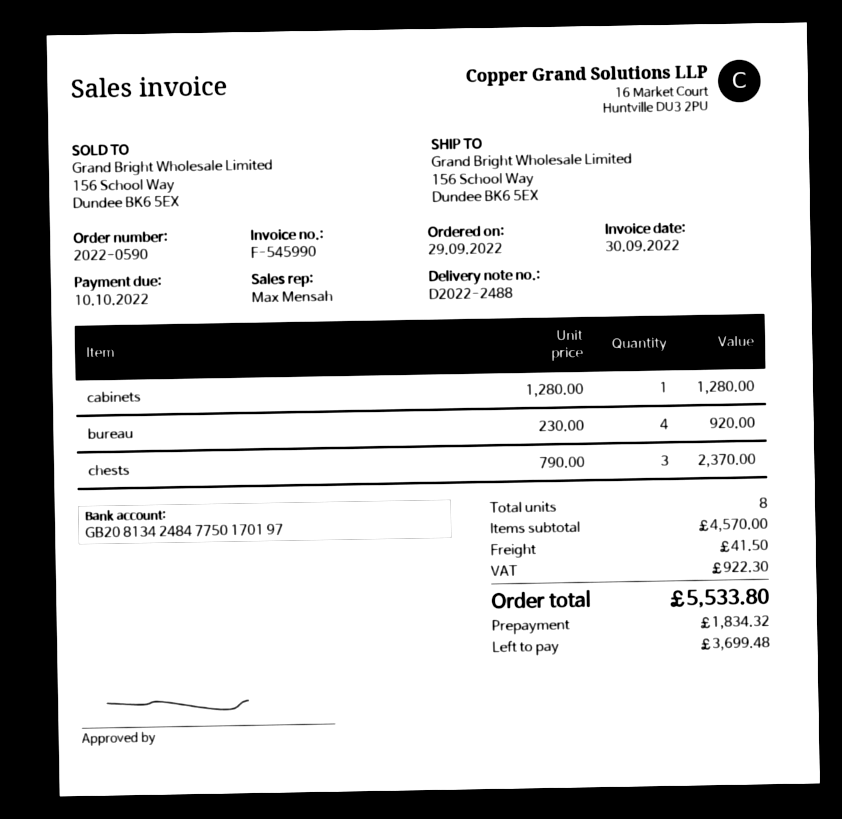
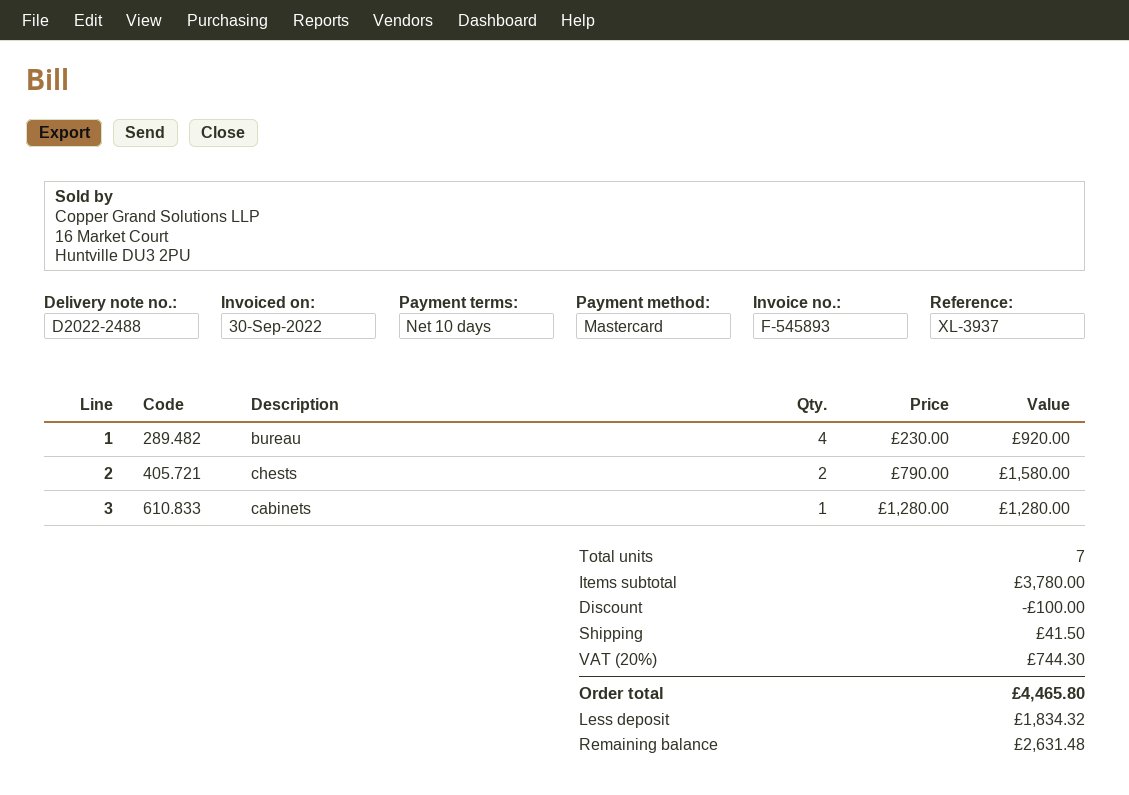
invoice number: F-545990 -> F-545893
chests: 3 x 790.00 = 2370.00 -> 2 x 790.00 = 1580.00
total quantity: 8 -> 7
subtotal: 4570.00 -> 3780.00
discount: none -> 100.00
tax: 922.30 -> 744.30
total: 5533.80 -> 4465.80
balance: 3699.48 -> 2631.48

